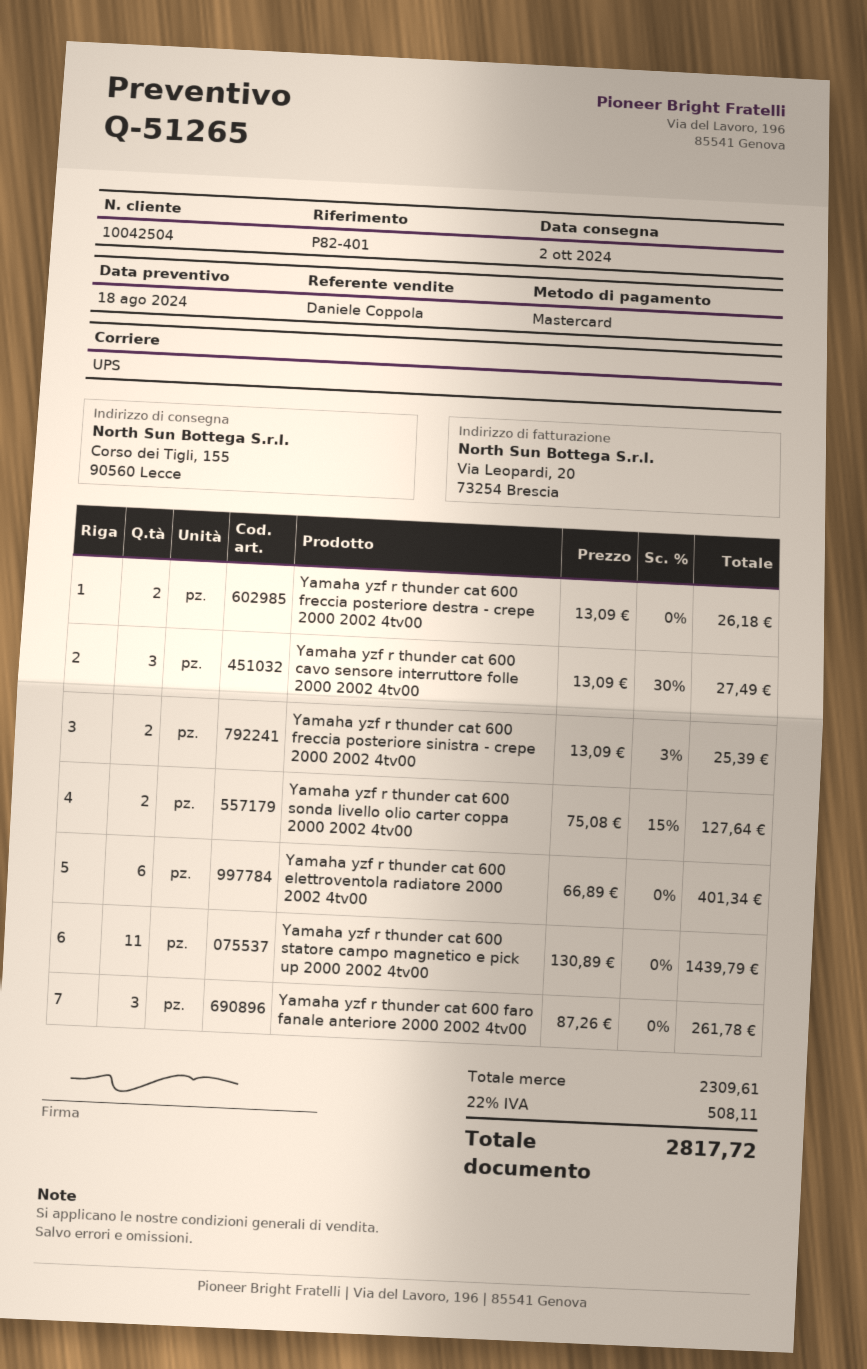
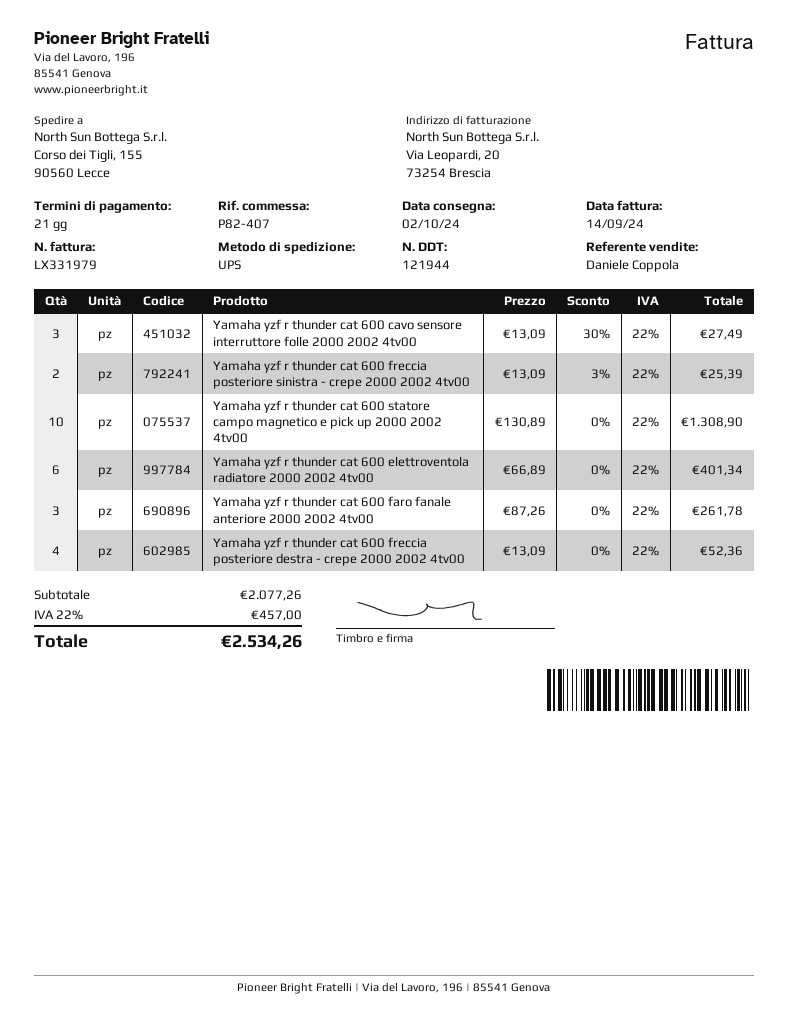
reference: P82-401 -> P82-407
Yamaha yzf r thunder cat 600 freccia posteriore destra - crepe 2000 2002 4tv00: 2 x 13.09 = 26.18 -> 4 x 13.09 = 52.36
Yamaha yzf r thunder cat 600 sonda livello olio carter coppa 2000 2002 4tv00: 2 x 75.08 - 15% = 127.64 -> none
Yamaha yzf r thunder cat 600 statore campo magnetico e pick up 2000 2002 4tv00: 11 x 130.89 = 1439.79 -> 10 x 130.89 = 1308.90
subtotal: 2309.61 -> 2077.26
tax: 22% = 508.11 -> 22% = 457.00
total: 2817.72 -> 2534.26

